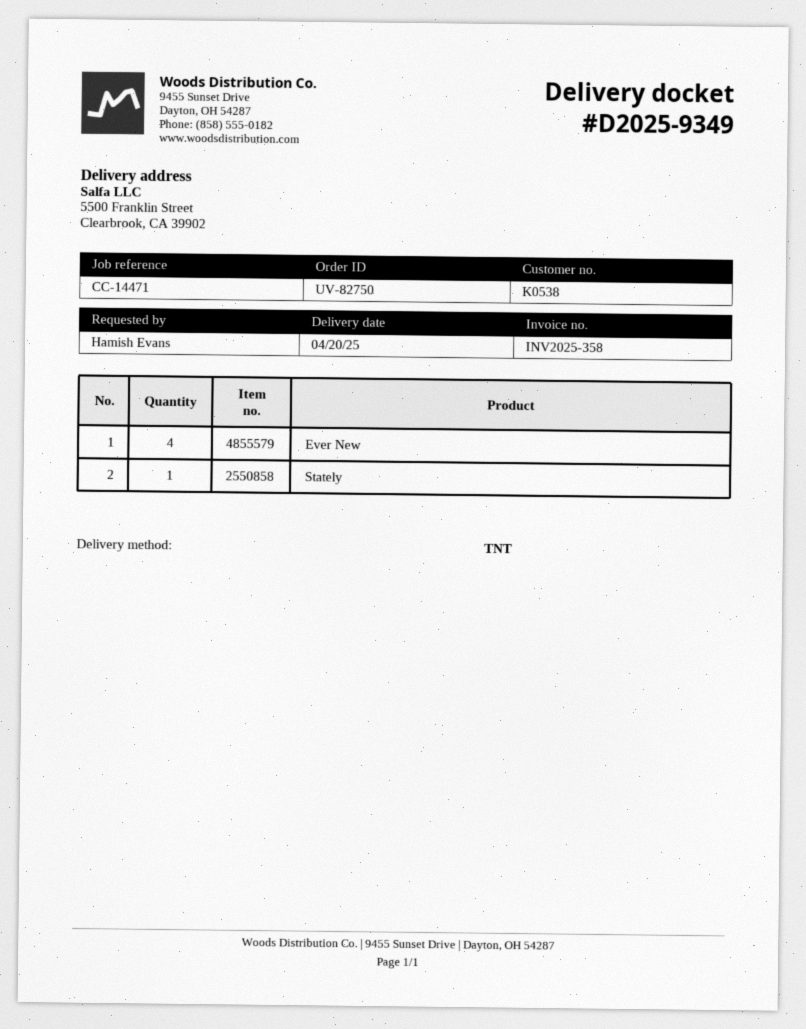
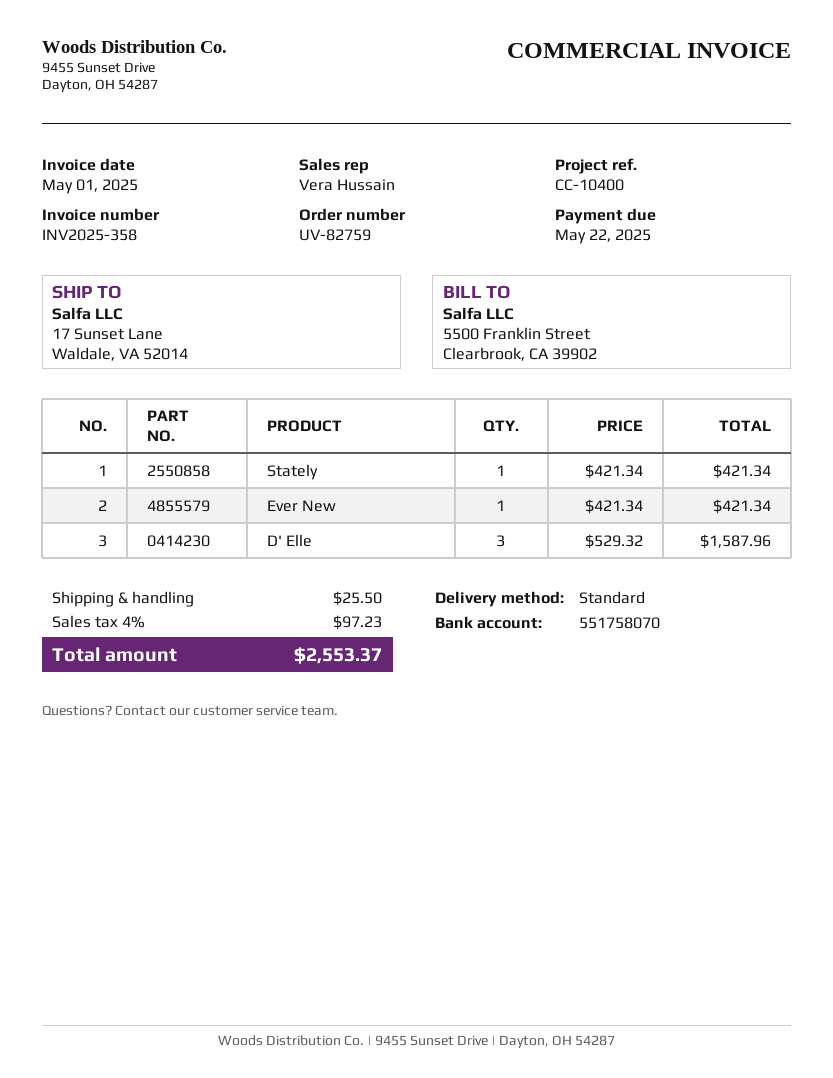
order number: UV-82750 -> UV-82759
reference: CC-14471 -> CC-10400
shipping method: TNT -> standard
ship to: 5500 Franklin Street, Clearbrook, CA 39902 -> 17 Sunset Lane, Waldale, VA 52014
Ever New: 4 -> 1
D' Elle: none -> 3

